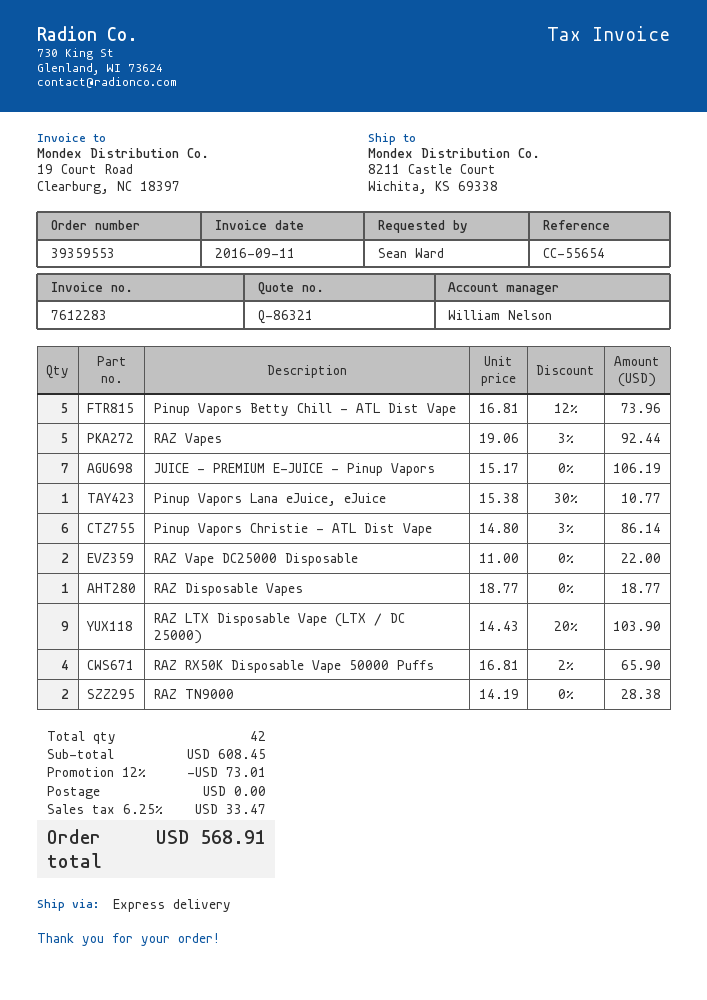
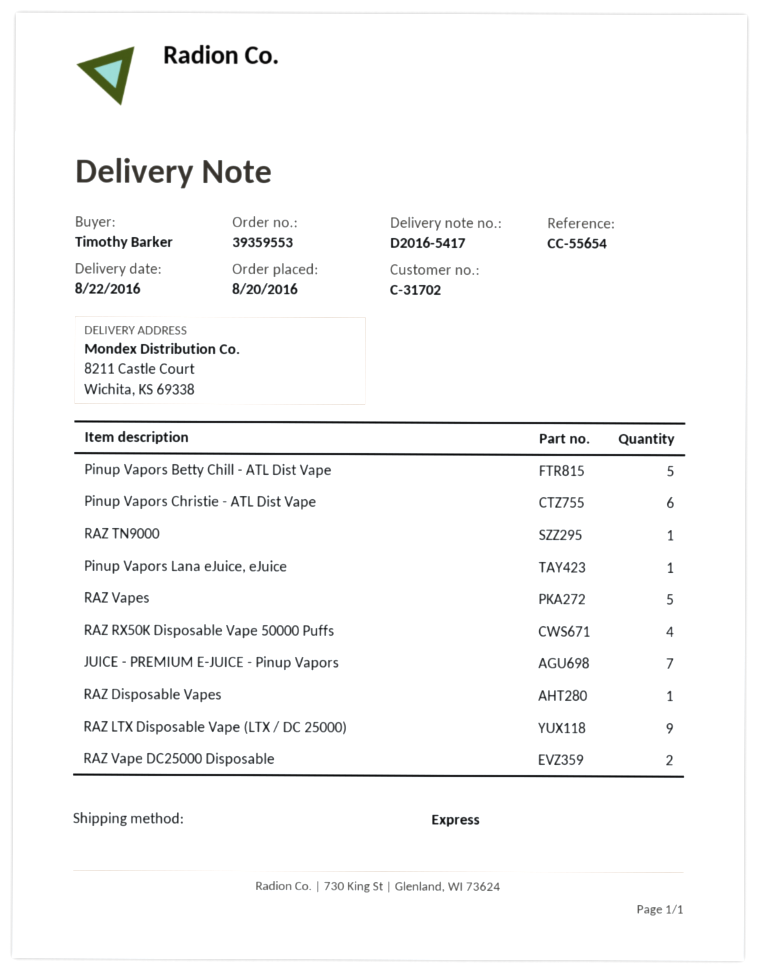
ordered by: Sean Ward -> Timothy Barker
RAZ TN9000: 2 -> 1

